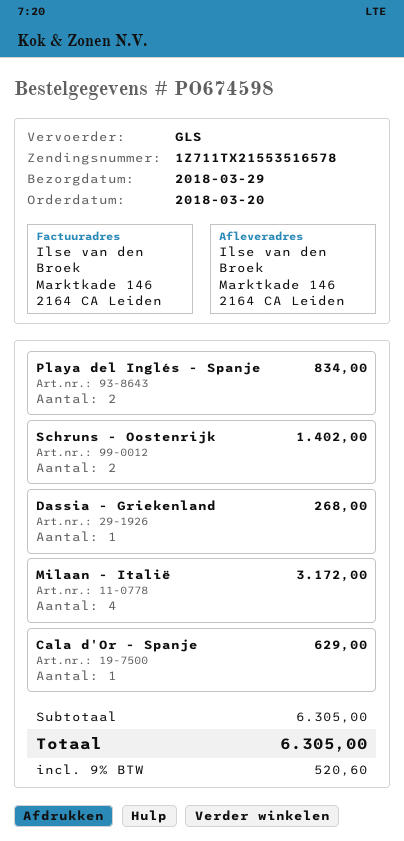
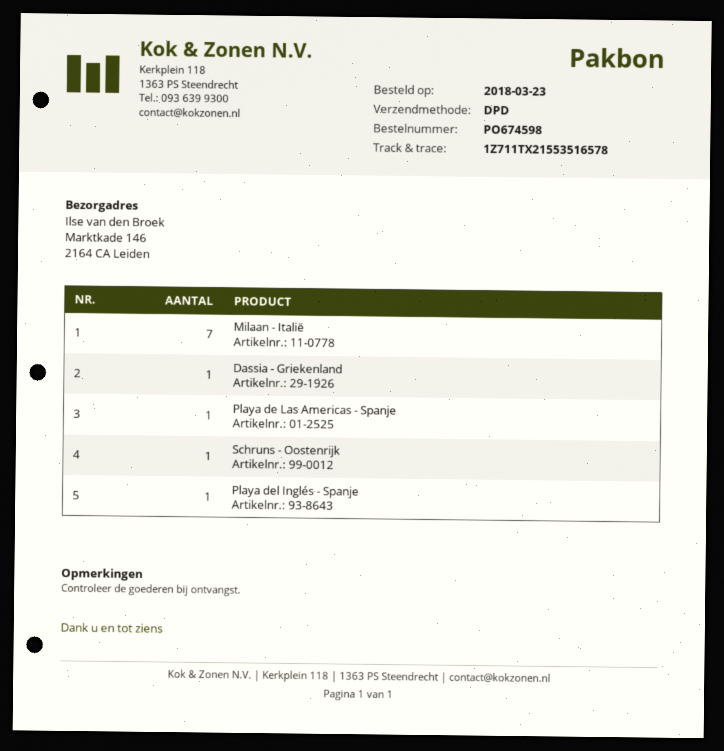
order date: 2018-03-20 -> 2018-03-23
shipping method: GLS -> DPD
Playa del Inglés - Spanje: 2 -> 1
Schruns - Oostenrijk: 2 -> 1
Milaan - Italië: 4 -> 7
Cala d'Or - Spanje: 1 -> none
Playa de Las Americas - Spanje: none -> 1

